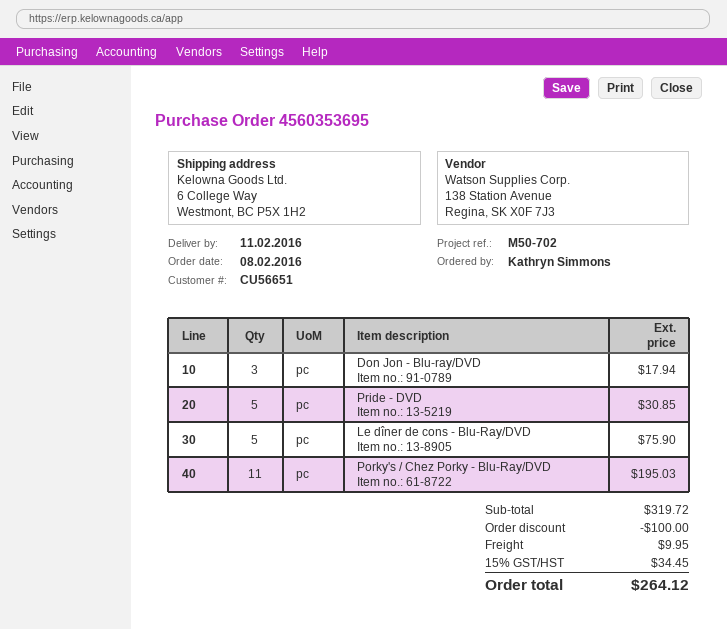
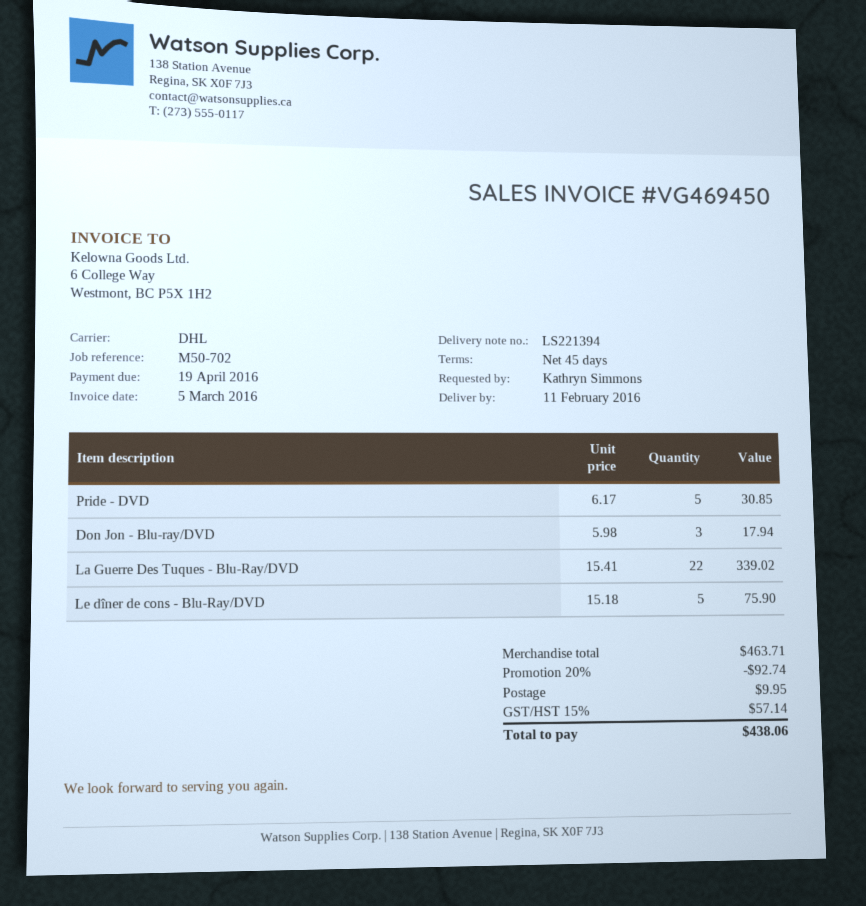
Porky's / Chez Porky - Blu-Ray/DVD: 11 for 195.03 -> none
La Guerre Des Tuques - Blu-Ray/DVD: none -> 22 for 339.02
subtotal: 319.72 -> 463.71
discount: 100.00 -> 92.74
tax: 15% = 34.45 -> 15% = 57.14
total: 264.12 -> 438.06

